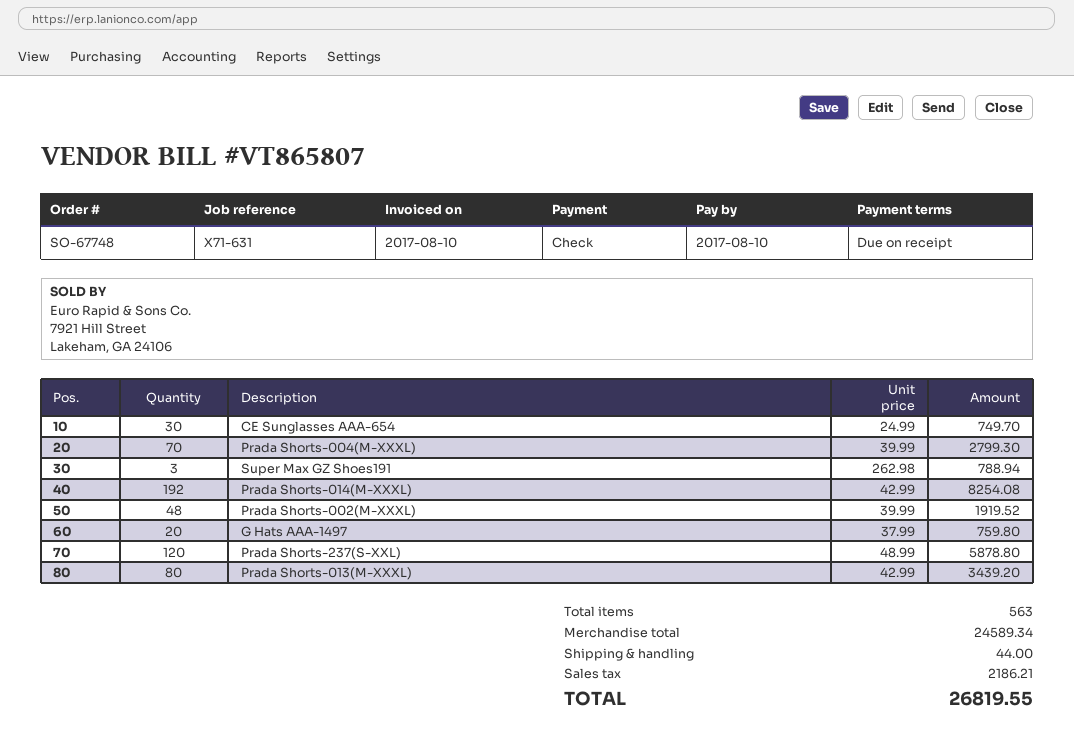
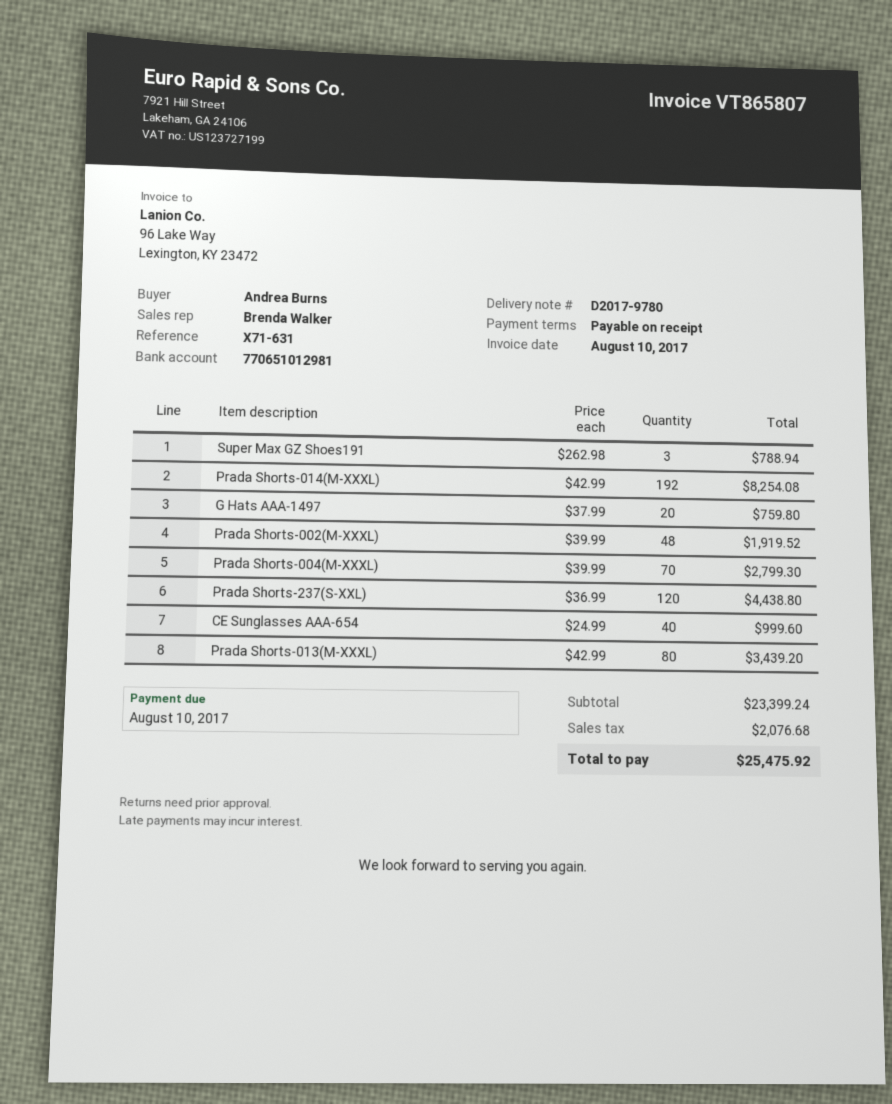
CE Sunglasses AAA-654: 30 x 24.99 = 749.70 -> 40 x 24.99 = 999.60
Prada Shorts-237(S-XXL): 120 x 48.99 = 5878.80 -> 120 x 36.99 = 4438.80
subtotal: 24589.34 -> 23399.24
shipping: 44.00 -> none
tax: 2186.21 -> 2076.68
total: 26819.55 -> 25475.92

